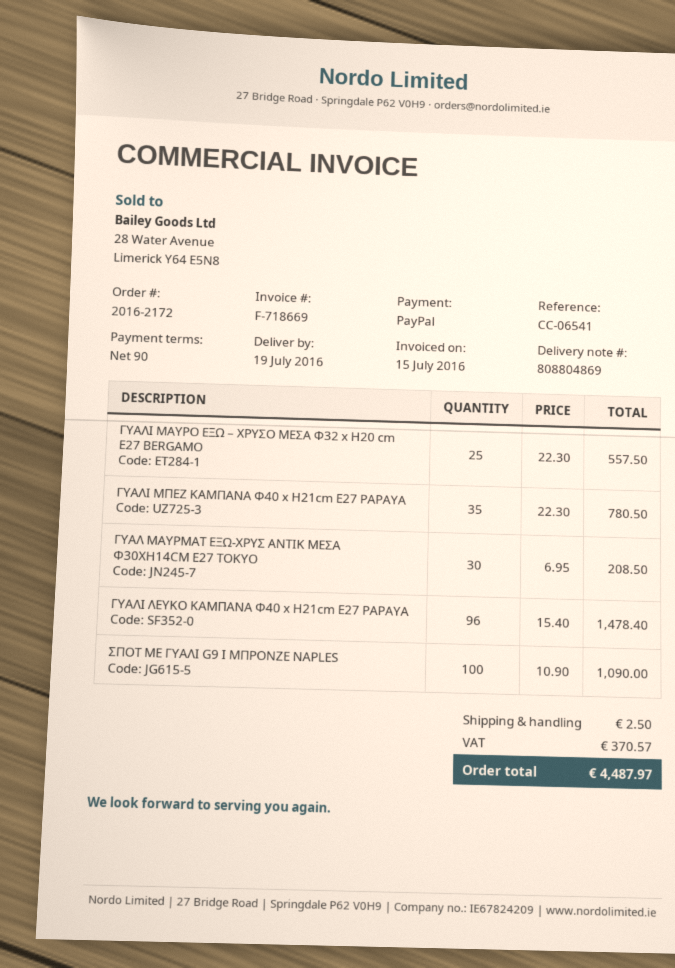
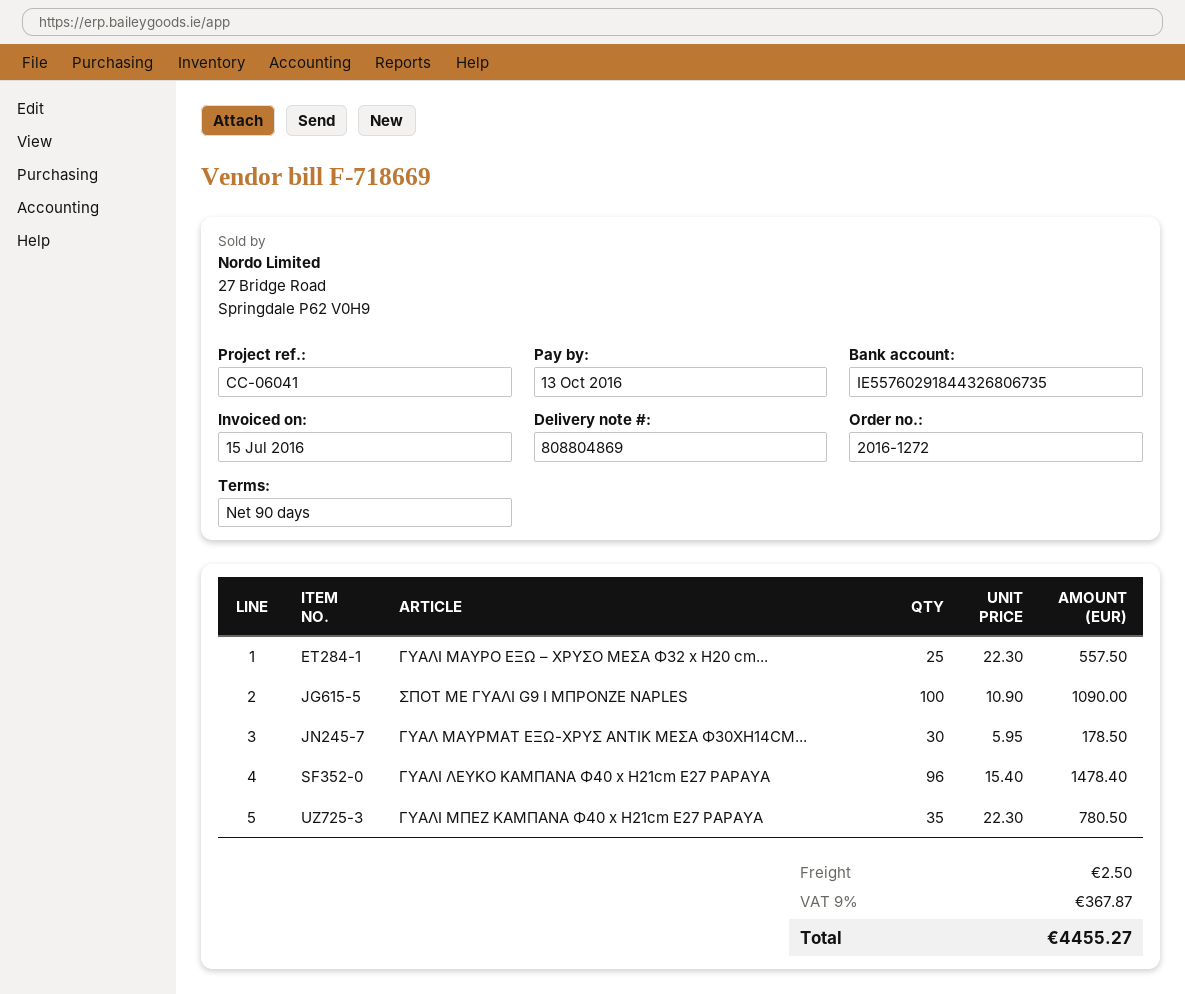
order number: 2016-2172 -> 2016-1272
reference: CC-06541 -> CC-06041
ΓΥΑΛ ΜΑΥΡΜΑΤ ΕΞΩ-ΧΡΥΣ ΑΝΤΙΚ ΜΕΣΑ Φ30ΧΗ14CM E27 TOKYO: 30 x 6.95 = 208.50 -> 30 x 5.95 = 178.50
tax: 370.57 -> 367.87
total: 4487.97 -> 4455.27

